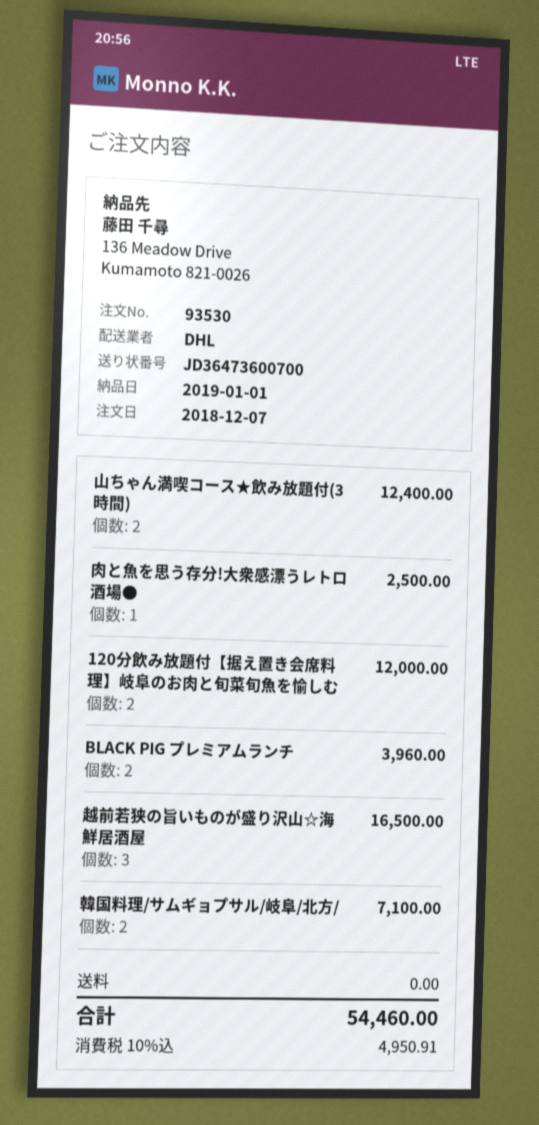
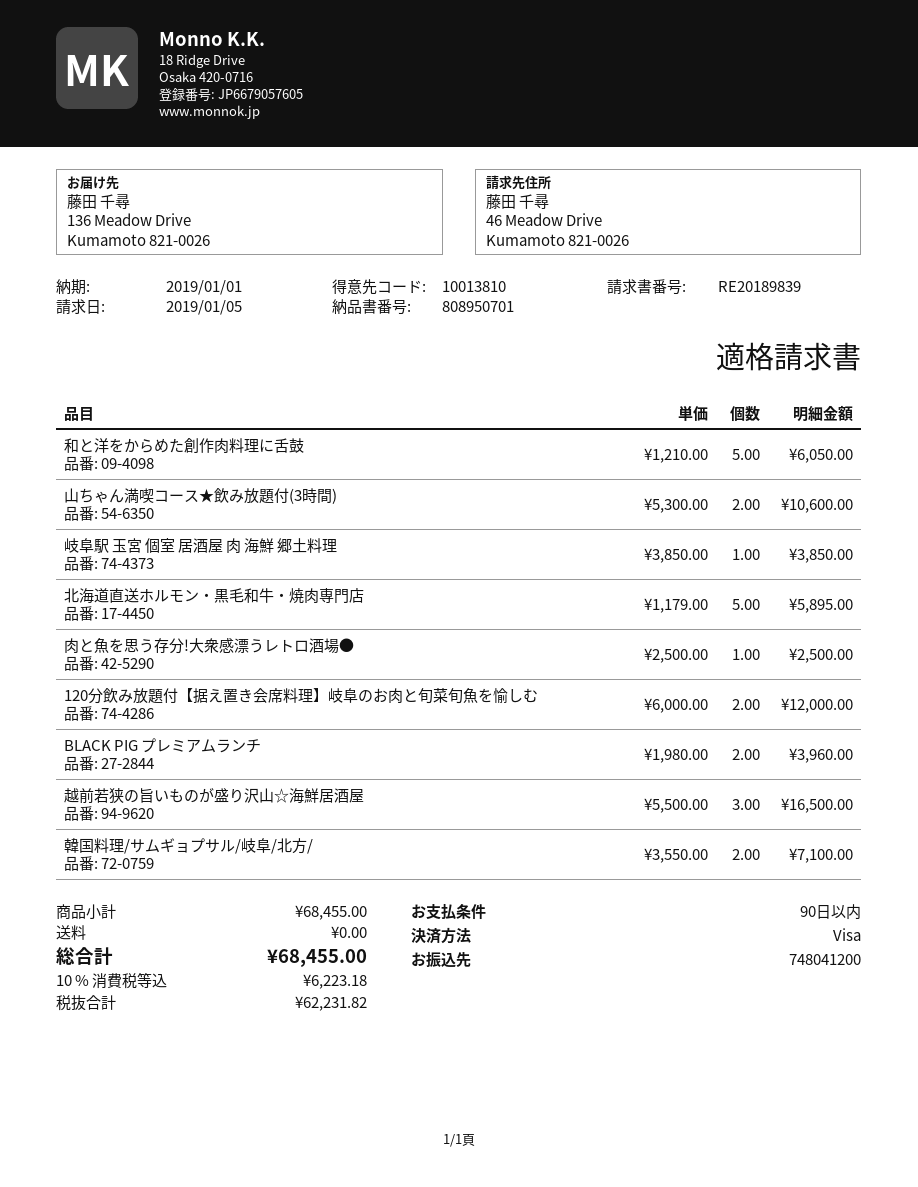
山ちゃん満喫コース★飲み放題付(3時間): 2 for 12400.00 -> 2 for 10600.00
和と洋をからめた創作肉料理に舌鼓: none -> 5 for 6050.00
岐阜駅 玉宮 個室 居酒屋 肉 海鮮 郷土料理: none -> 1 for 3850.00
北海道直送ホルモン・黒毛和牛・焼肉専門店: none -> 5 for 5895.00
tax: 10% = 4950.91 -> 10% = 6223.18
total: 54460.00 -> 68455.00

